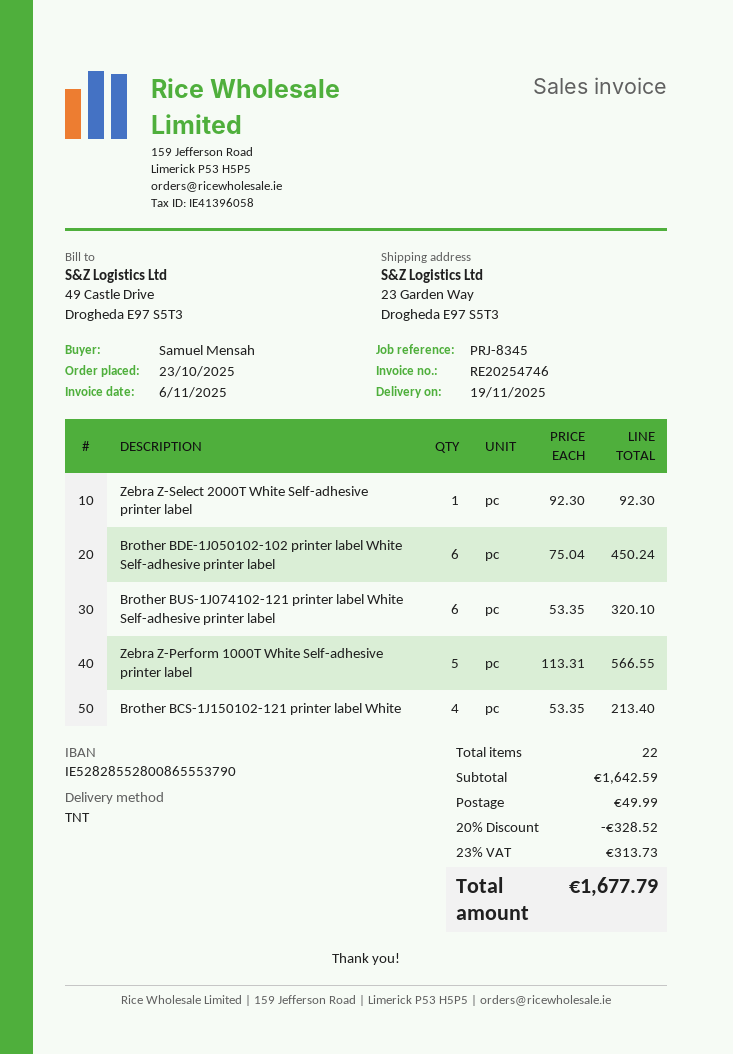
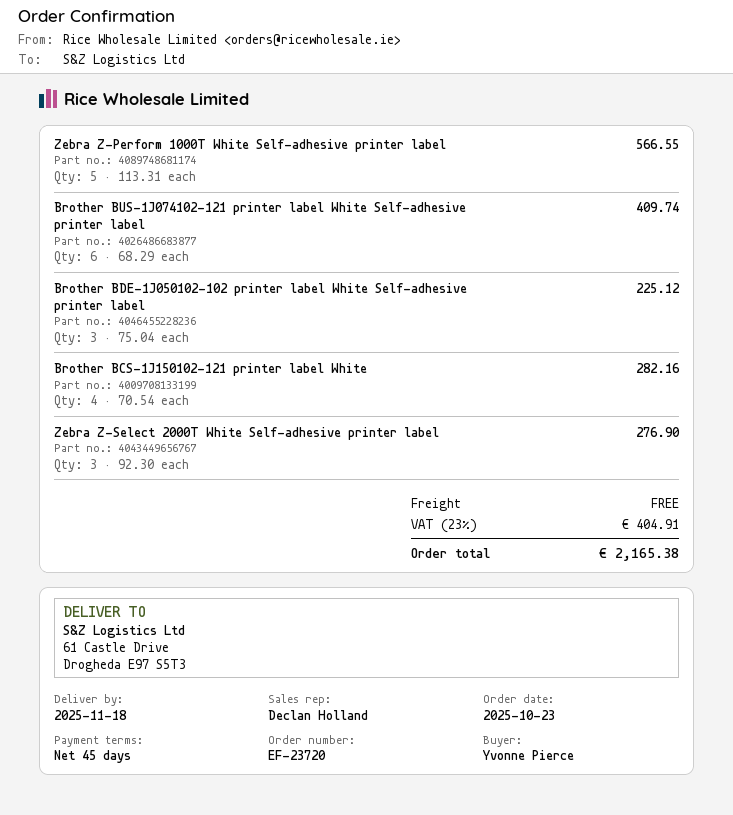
delivery date: 2025-11-19 -> 2025-11-18
ordered by: Samuel Mensah -> Yvonne Pierce
ship to: 23 Garden Way, Drogheda E97 S5T3 -> 61 Castle Drive, Drogheda E97 S5T3
Zebra Z-Select 2000T White Self-adhesive printer label: 1 x 92.30 = 92.30 -> 3 x 92.30 = 276.90
Brother BDE-1J050102-102 printer label White Self-adhesive printer label: 6 x 75.04 = 450.24 -> 3 x 75.04 = 225.12
Brother BUS-1J074102-121 printer label White Self-adhesive printer label: 6 x 53.35 = 320.10 -> 6 x 68.29 = 409.74
Brother BCS-1J150102-121 printer label White: 4 x 53.35 = 213.40 -> 4 x 70.54 = 282.16
discount: 20% = 328.52 -> none
shipping: 49.99 -> 0.00
tax: 23% = 313.73 -> 23% = 404.91
total: 1677.79 -> 2165.38

